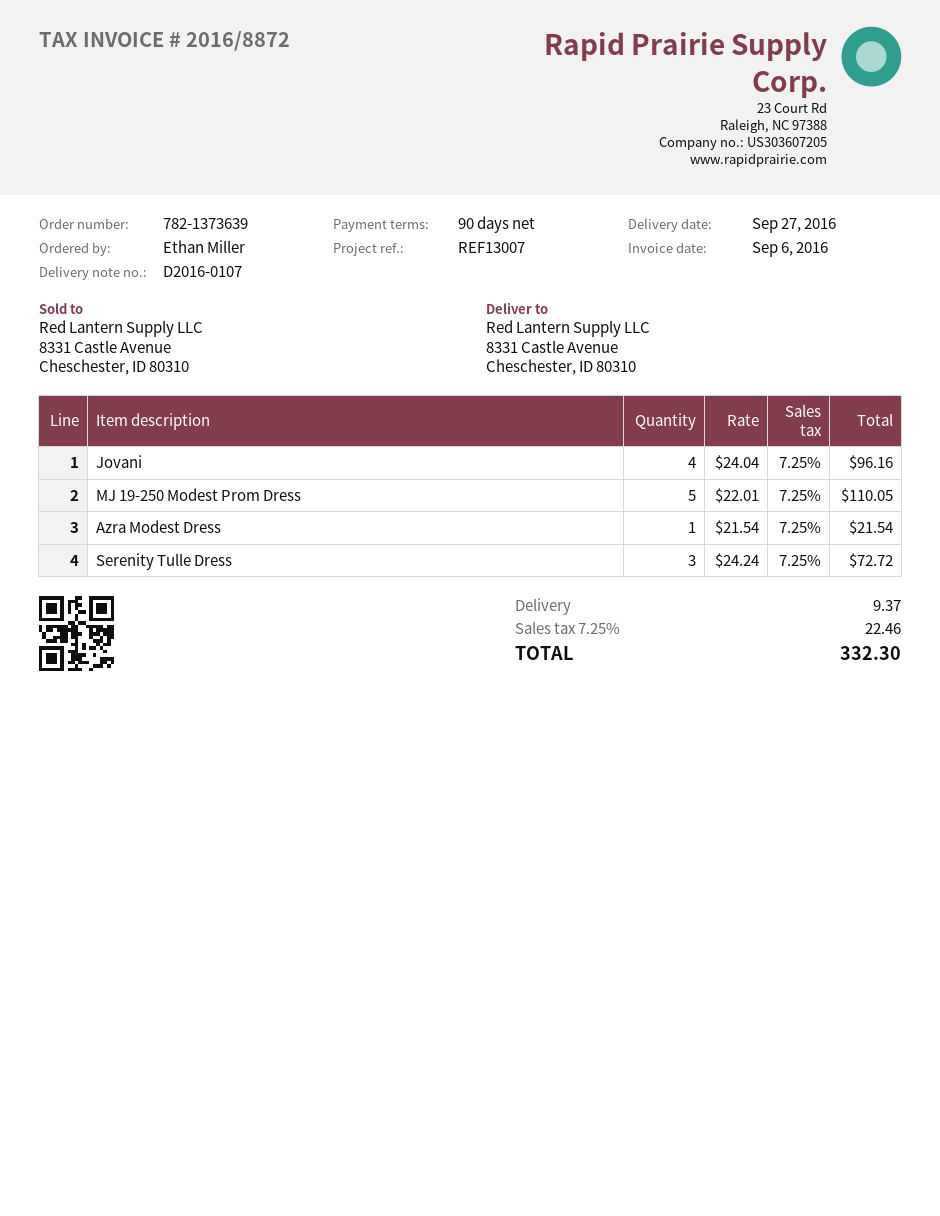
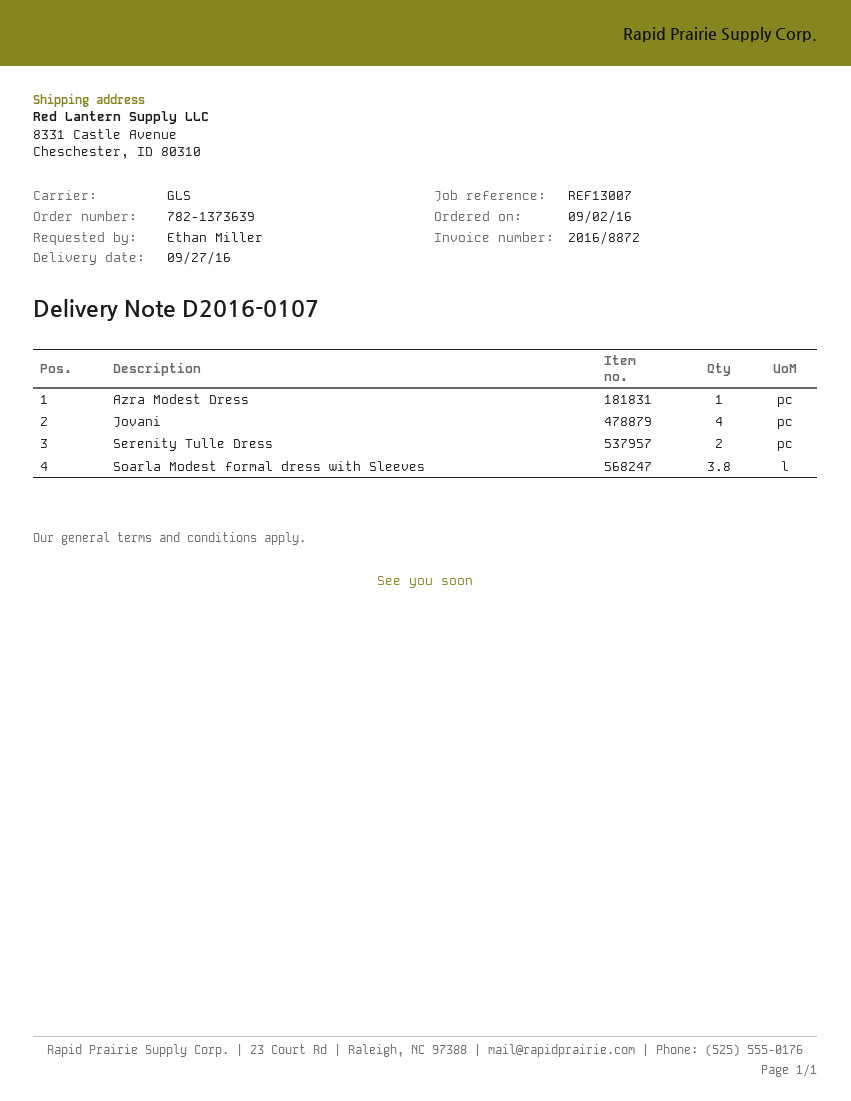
MJ 19-250 Modest Prom Dress: 5 -> none
Serenity Tulle Dress: 3 -> 2
Soarla Modest formal dress with Sleeves: none -> 3.8

